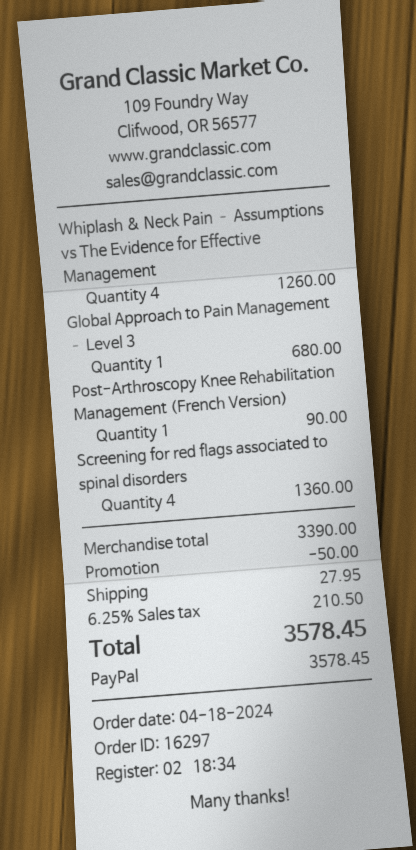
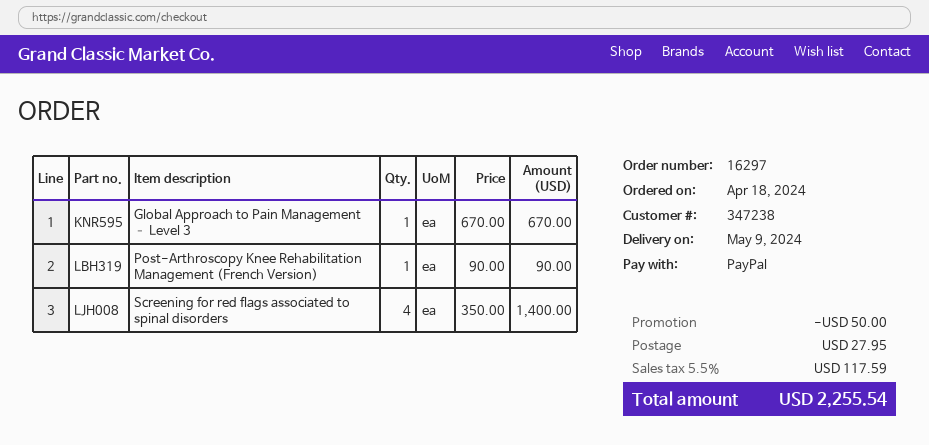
Whiplash & Neck Pain – Assumptions vs The Evidence for Effective Management: 4 for 1260.00 -> none
Global Approach to Pain Management – Level 3: 1 for 680.00 -> 1 for 670.00
Screening for red flags associated to spinal disorders: 4 for 1360.00 -> 4 for 1400.00
tax: 6.25% = 210.50 -> 5.5% = 117.59
total: 3578.45 -> 2255.54

